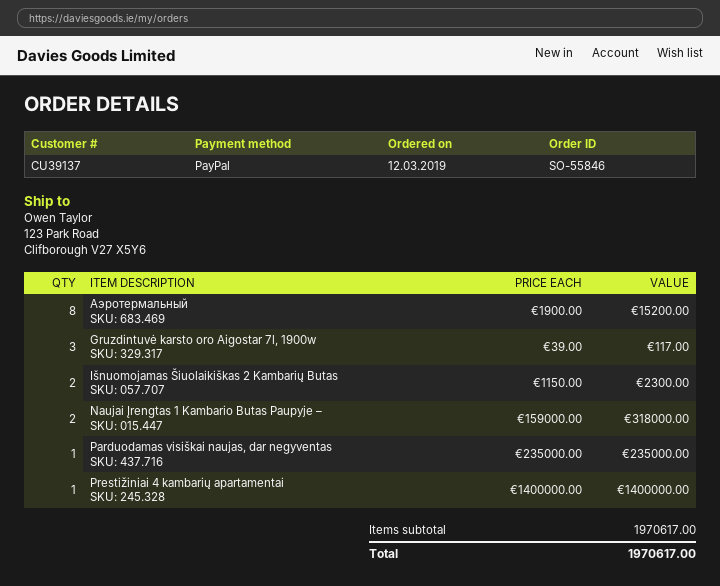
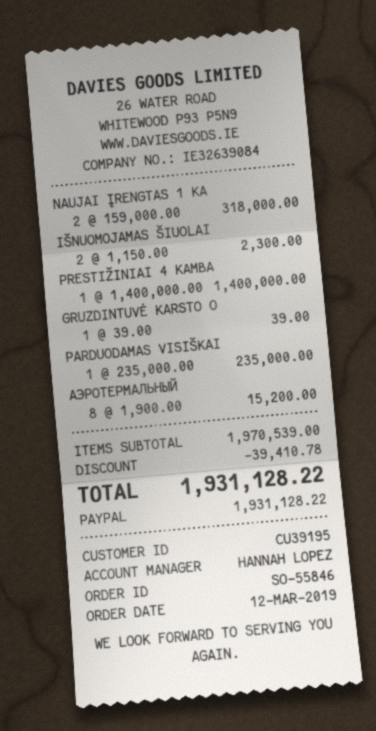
customer number: CU39137 -> CU39195
Gruzdintuvė karsto oro Aigostar 7l, 1900w: 3 x 39.00 = 117.00 -> 1 x 39.00 = 39.00
subtotal: 1970617.00 -> 1970539.00
discount: none -> 39410.78
total: 1970617.00 -> 1931128.22

